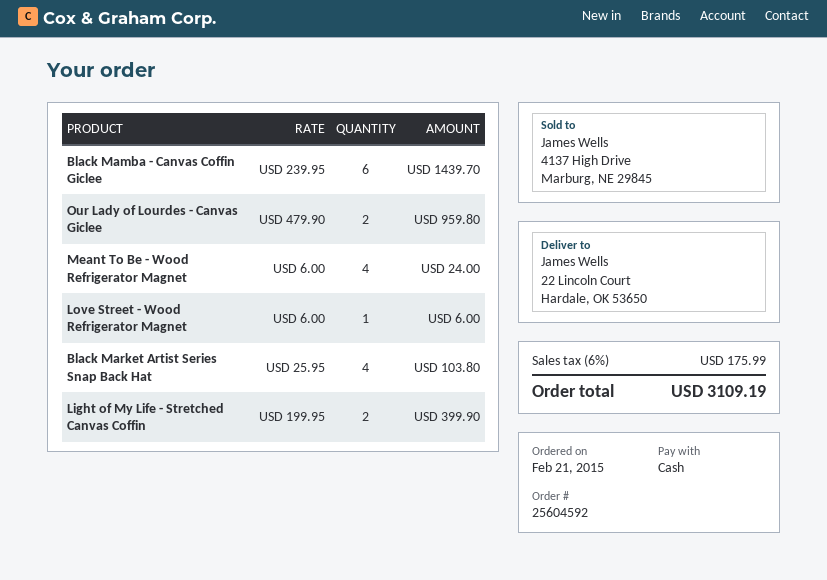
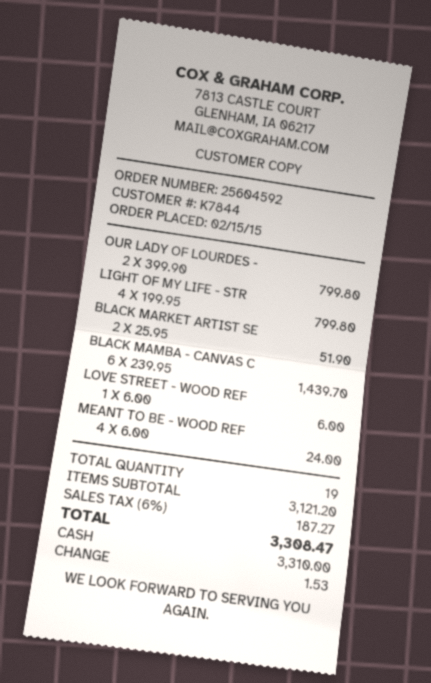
order date: 2015-02-21 -> 2015-02-15
Our Lady of Lourdes - Canvas Giclee: 2 x 479.90 = 959.80 -> 2 x 399.90 = 799.80
Black Market Artist Series Snap Back Hat: 4 x 25.95 = 103.80 -> 2 x 25.95 = 51.90
Light of My Life - Stretched Canvas Coffin: 2 x 199.95 = 399.90 -> 4 x 199.95 = 799.80
tax: 6% = 175.99 -> 6% = 187.27
total: 3109.19 -> 3308.47

